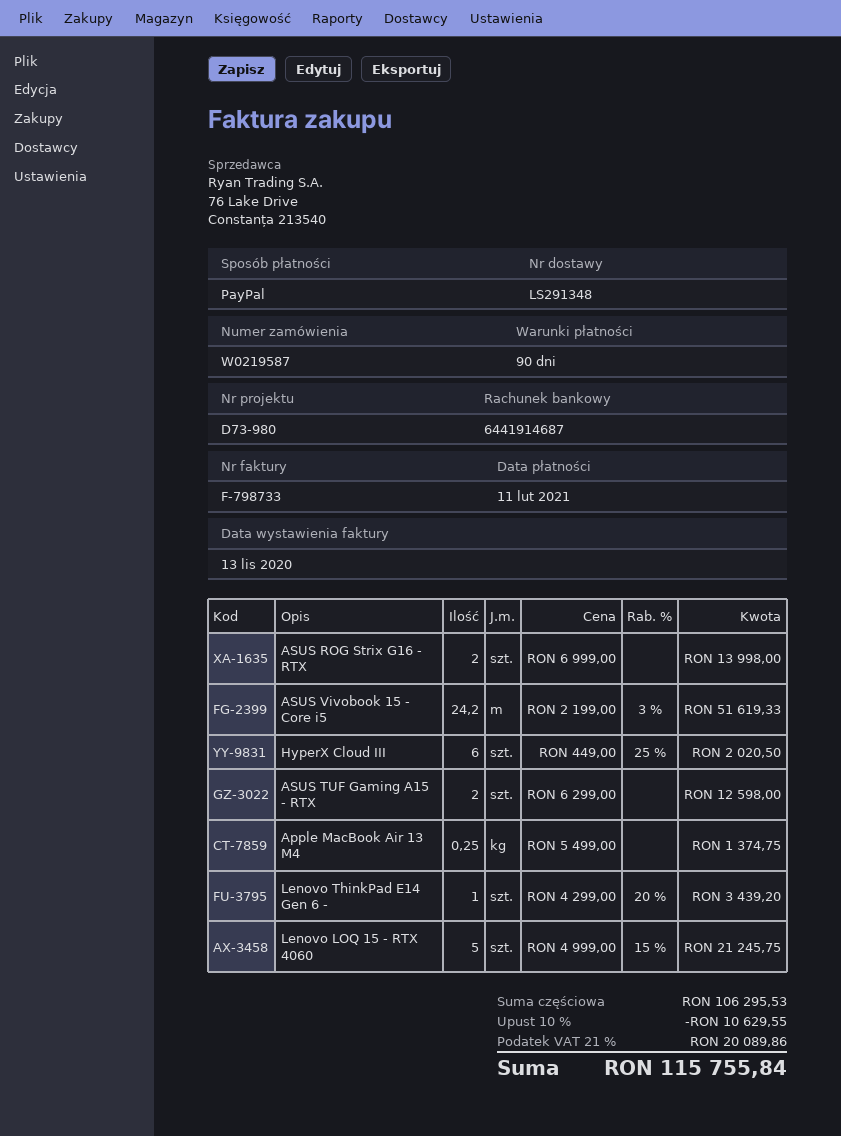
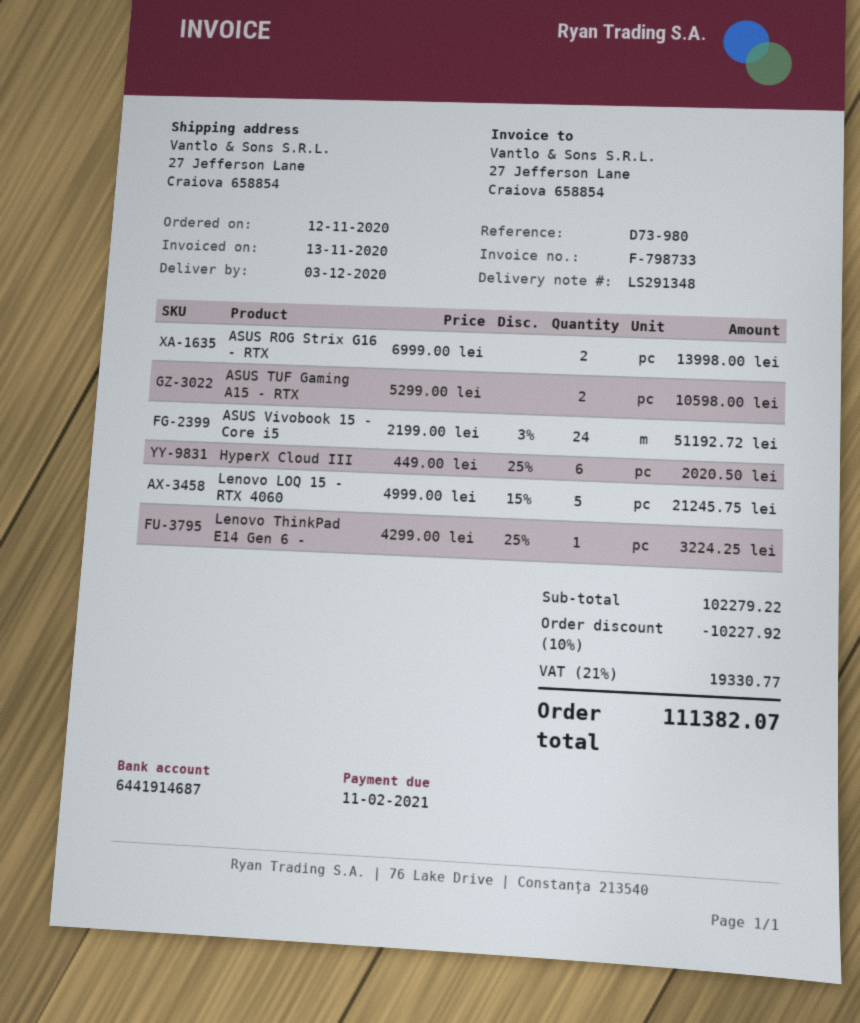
ASUS Vivobook 15 - Core i5: 24.2 x 2199.00 - 3% = 51619.33 -> 24 x 2199.00 - 3% = 51192.72
ASUS TUF Gaming A15 - RTX: 2 x 6299.00 = 12598.00 -> 2 x 5299.00 = 10598.00
Apple MacBook Air 13 M4: 0.25 x 5499.00 = 1374.75 -> none
Lenovo ThinkPad E14 Gen 6 -: 1 x 4299.00 - 20% = 3439.20 -> 1 x 4299.00 - 25% = 3224.25
subtotal: 106295.53 -> 102279.22
discount: 10% = 10629.55 -> 10% = 10227.92
tax: 21% = 20089.86 -> 21% = 19330.77
total: 115755.84 -> 111382.07

